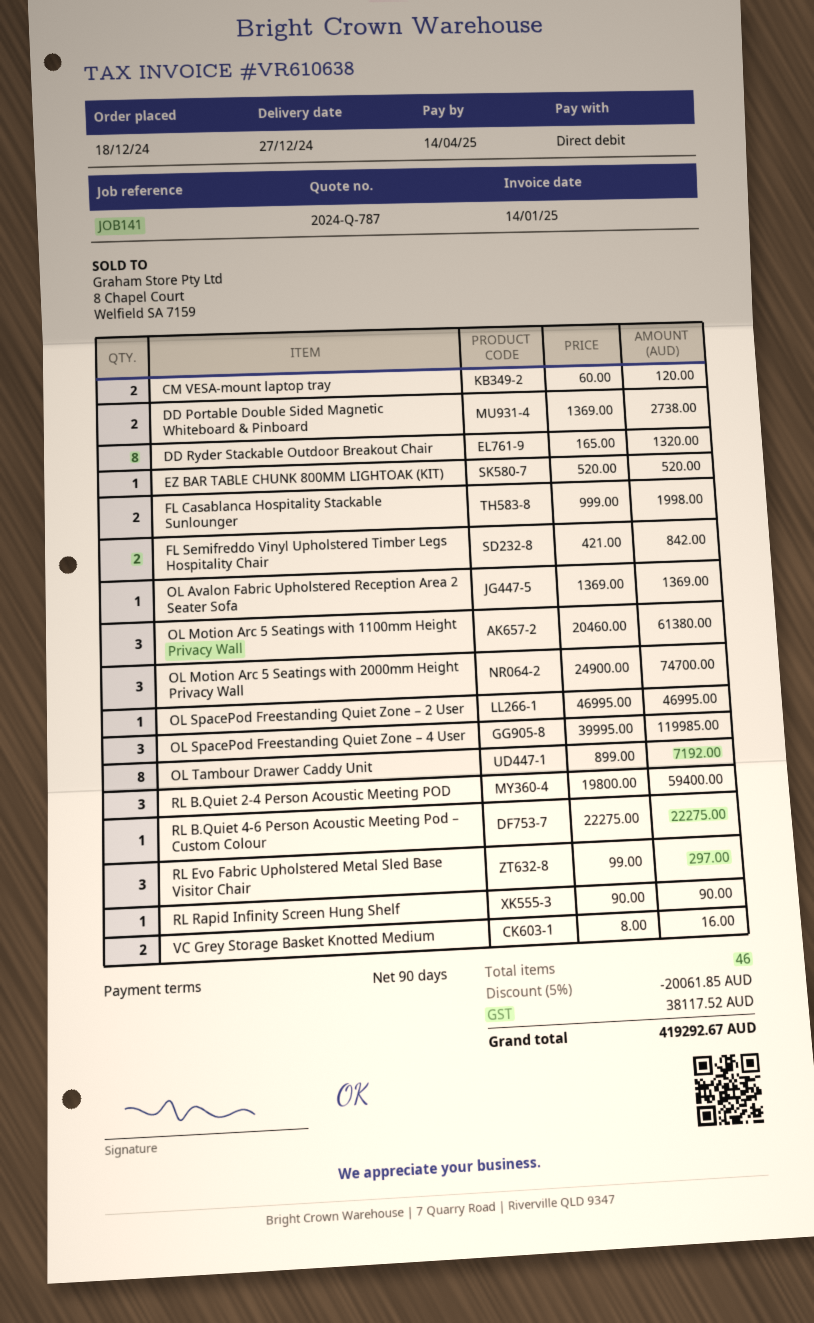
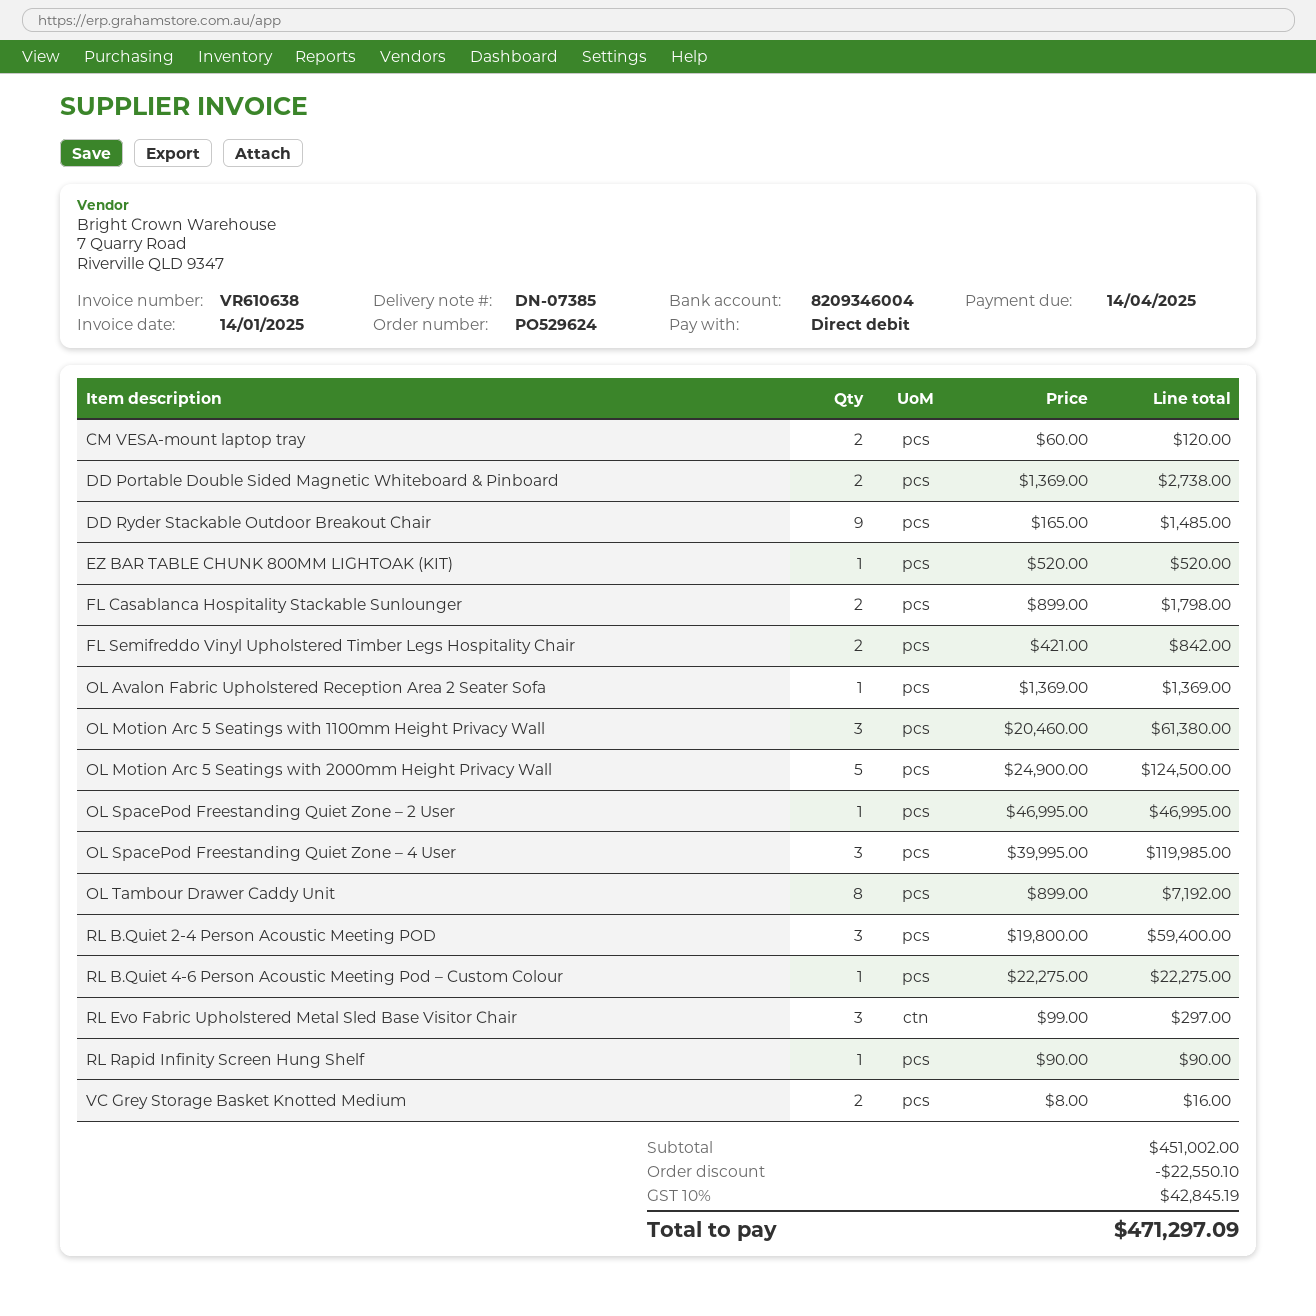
DD Ryder Stackable Outdoor Breakout Chair: 8 x 165.00 = 1320.00 -> 9 x 165.00 = 1485.00
FL Casablanca Hospitality Stackable Sunlounger: 2 x 999.00 = 1998.00 -> 2 x 899.00 = 1798.00
OL Motion Arc 5 Seatings with 2000mm Height Privacy Wall: 3 x 24900.00 = 74700.00 -> 5 x 24900.00 = 124500.00
discount: 20061.85 -> 22550.10
tax: 38117.52 -> 42845.19
total: 419292.67 -> 471297.09

